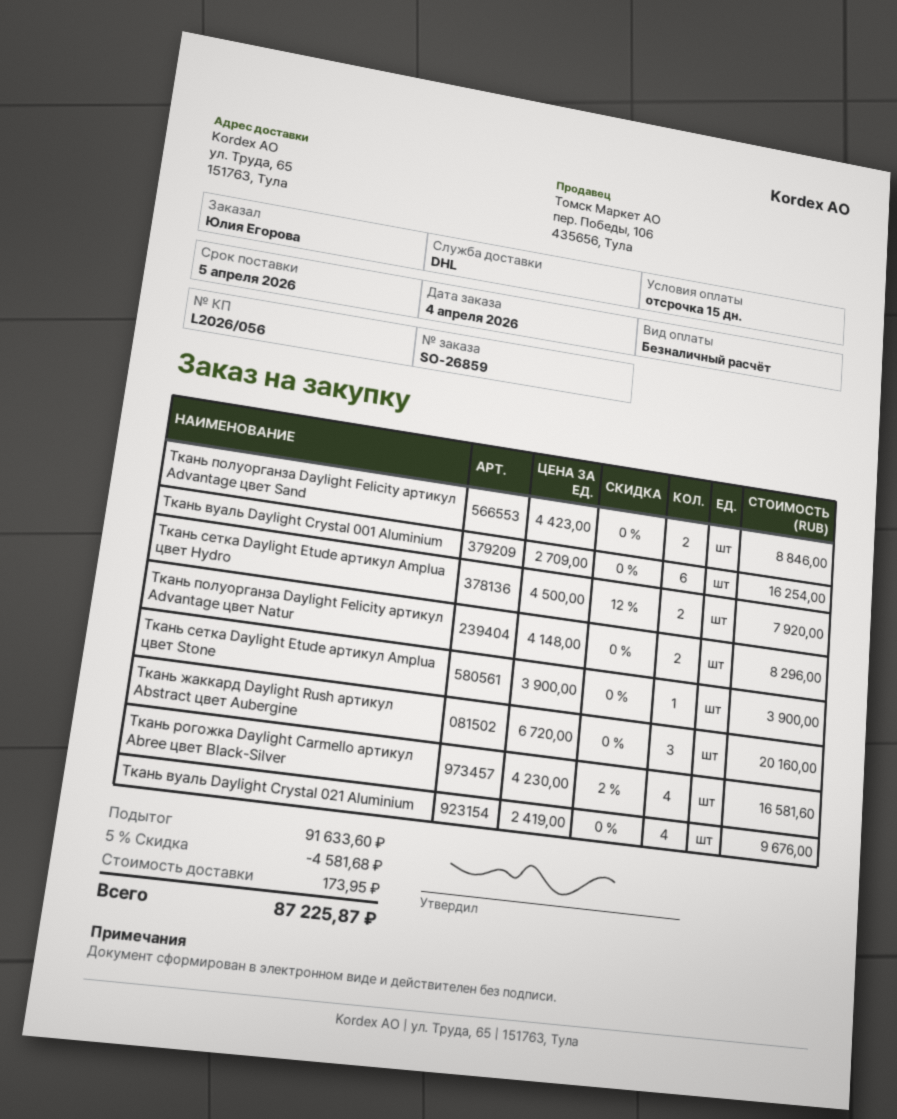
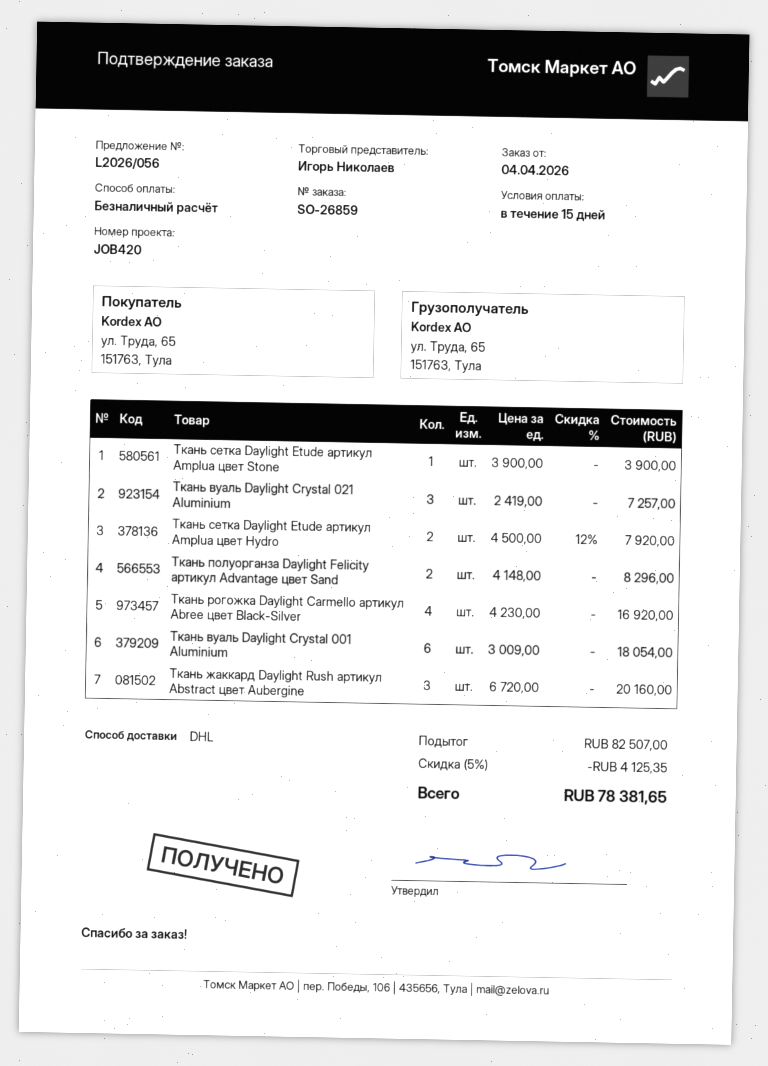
Ткань полуорганза Daylight Felicity артикул Advantage цвет Sand: 2 x 4423.00 = 8846.00 -> 2 x 4148.00 = 8296.00
Ткань вуаль Daylight Crystal 001 Aluminium: 6 x 2709.00 = 16254.00 -> 6 x 3009.00 = 18054.00
Ткань полуорганза Daylight Felicity артикул Advantage цвет Natur: 2 x 4148.00 = 8296.00 -> none
Ткань рогожка Daylight Carmello артикул Abree цвет Black-Silver: 4 x 4230.00 - 2% = 16581.60 -> 4 x 4230.00 = 16920.00
Ткань вуаль Daylight Crystal 021 Aluminium: 4 x 2419.00 = 9676.00 -> 3 x 2419.00 = 7257.00
subtotal: 91633.60 -> 82507.00
discount: 5% = 4581.68 -> 5% = 4125.35
shipping: 173.95 -> none
total: 87225.87 -> 78381.65

